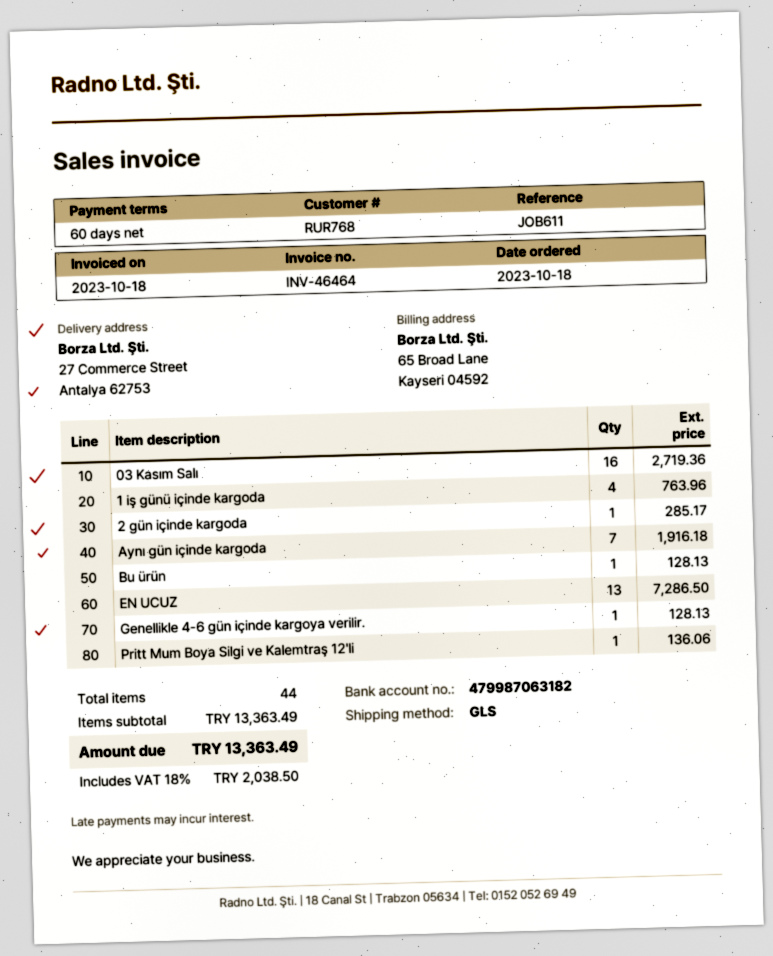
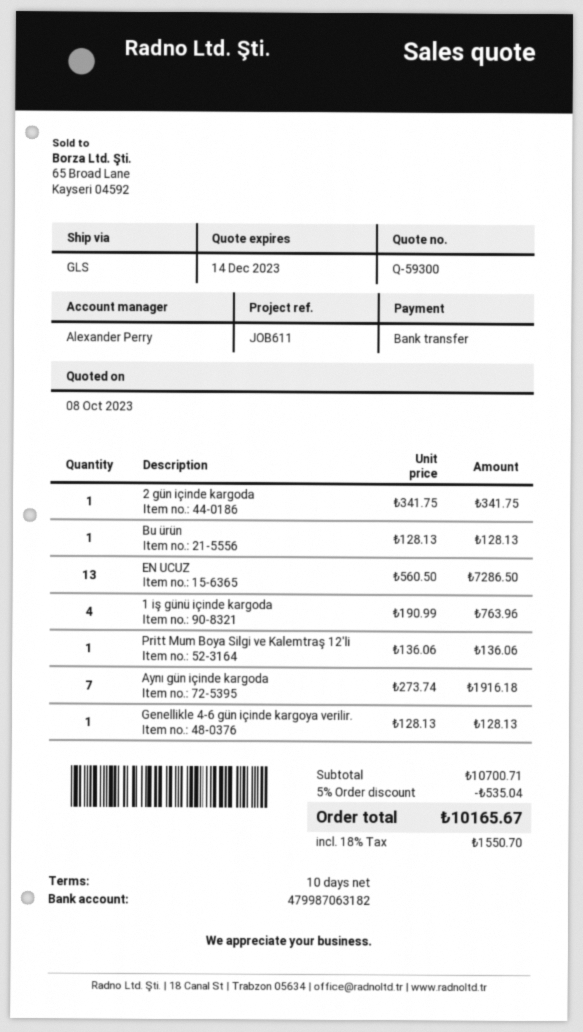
payment terms: 60 days -> 10 days
03 Kasım Salı: 16 for 2719.36 -> none
2 gün içinde kargoda: 1 for 285.17 -> 1 for 341.75
subtotal: 13363.49 -> 10700.71
discount: none -> 5% = 535.04
tax: 18% = 2038.50 -> 18% = 1550.70
total: 13363.49 -> 10165.67

